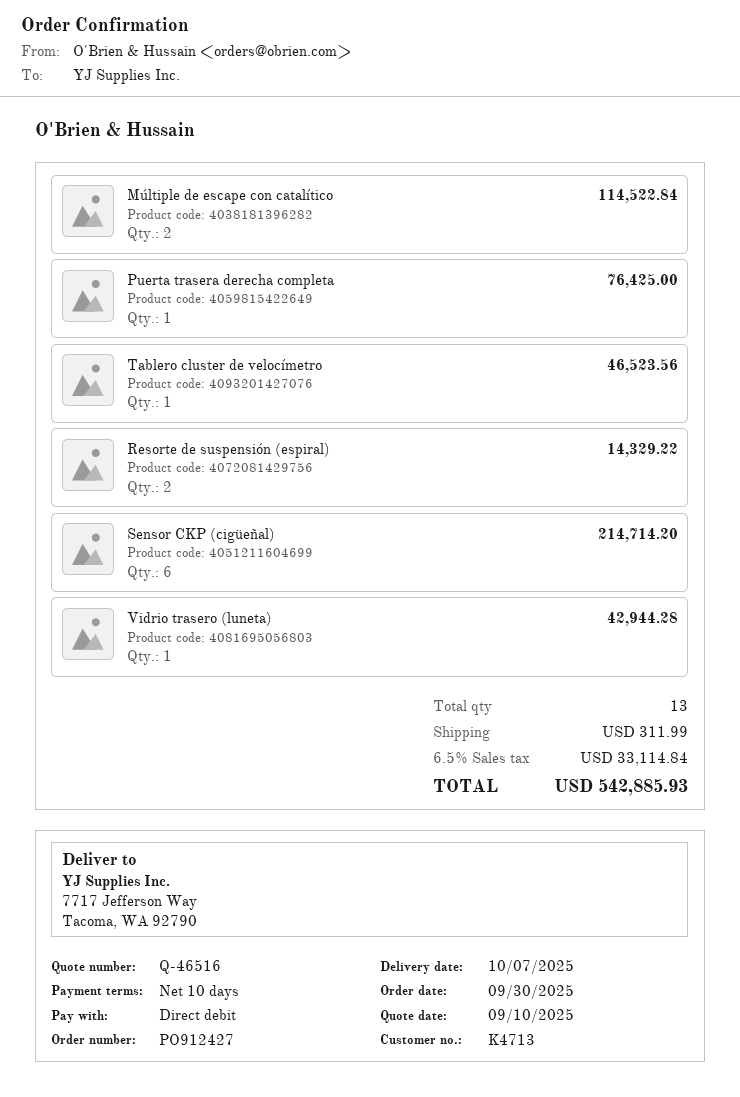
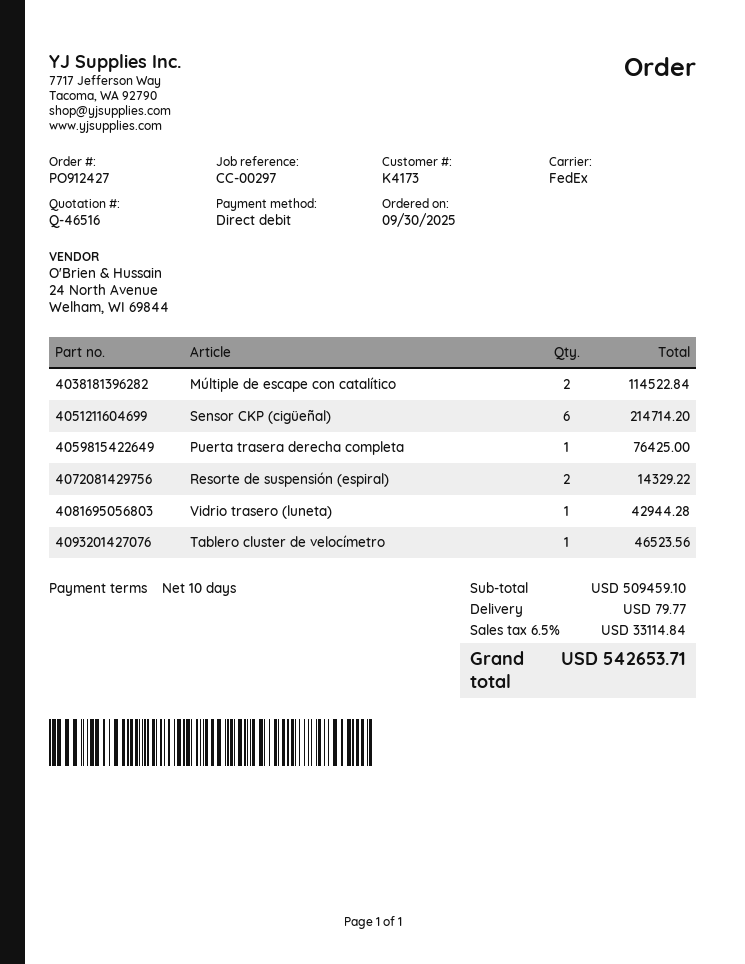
customer number: K4713 -> K4173
shipping: 311.99 -> 79.77
total: 542885.93 -> 542653.71

